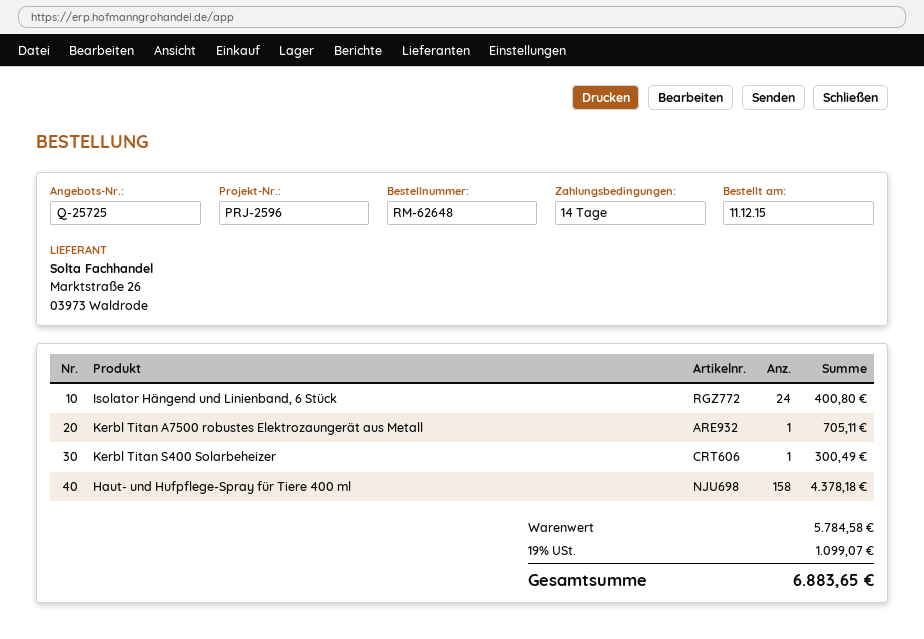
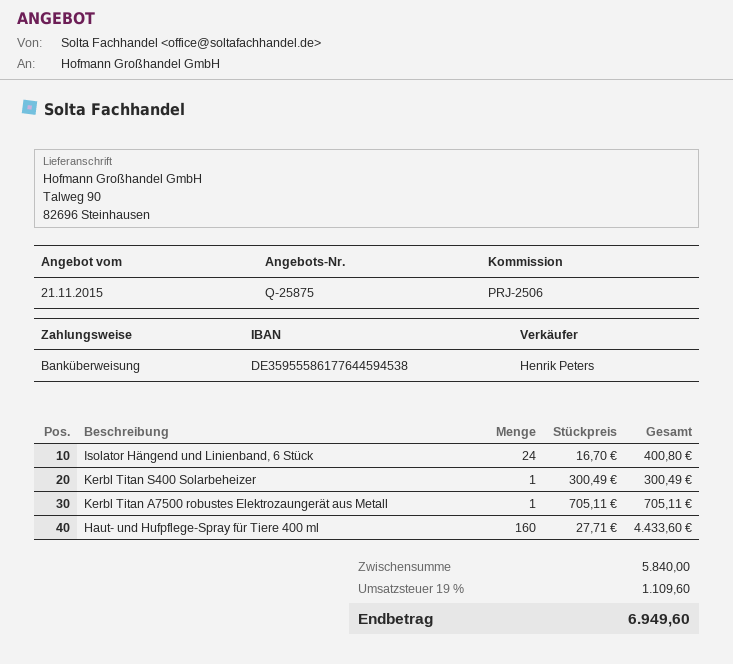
quote number: Q-25725 -> Q-25875
reference: PRJ-2596 -> PRJ-2506
Haut- und Hufpflege-Spray für Tiere 400 ml: 158 for 4378.18 -> 160 for 4433.60
subtotal: 5784.58 -> 5840.00
tax: 19% = 1099.07 -> 19% = 1109.60
total: 6883.65 -> 6949.60

